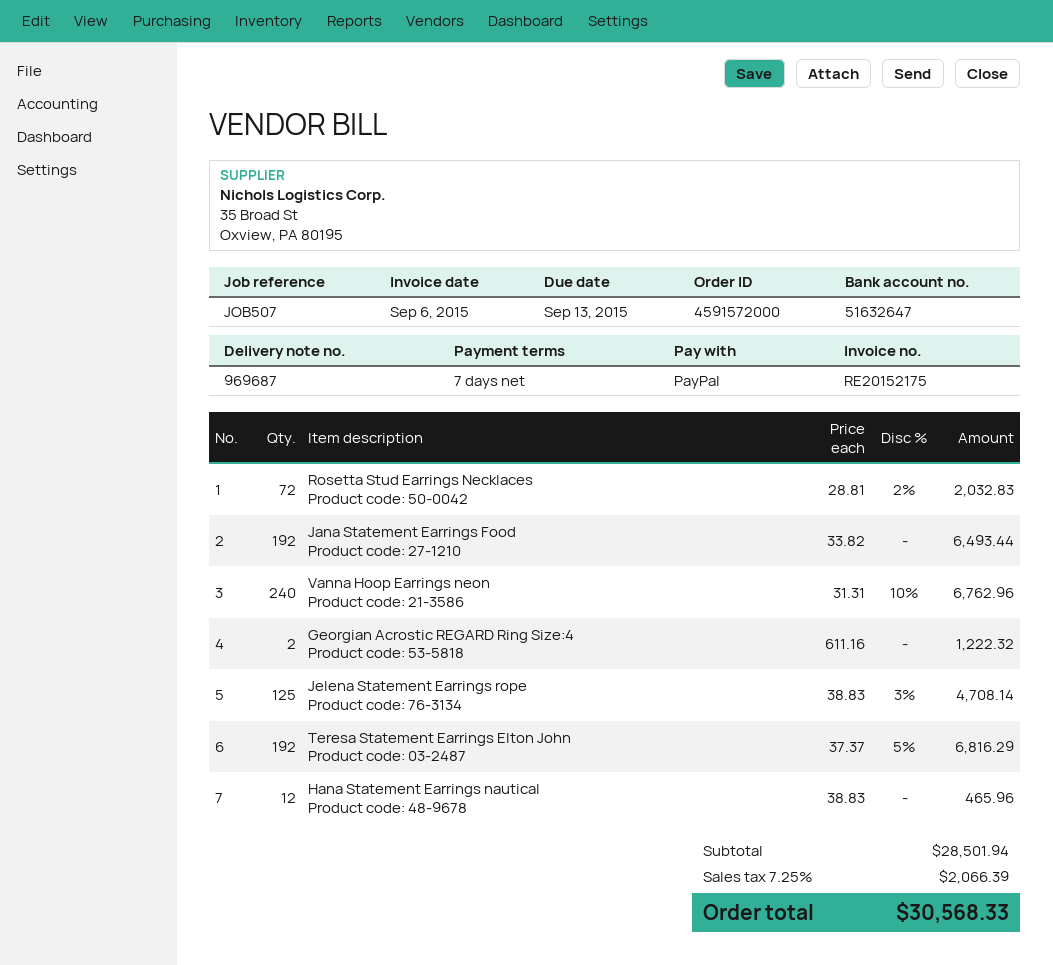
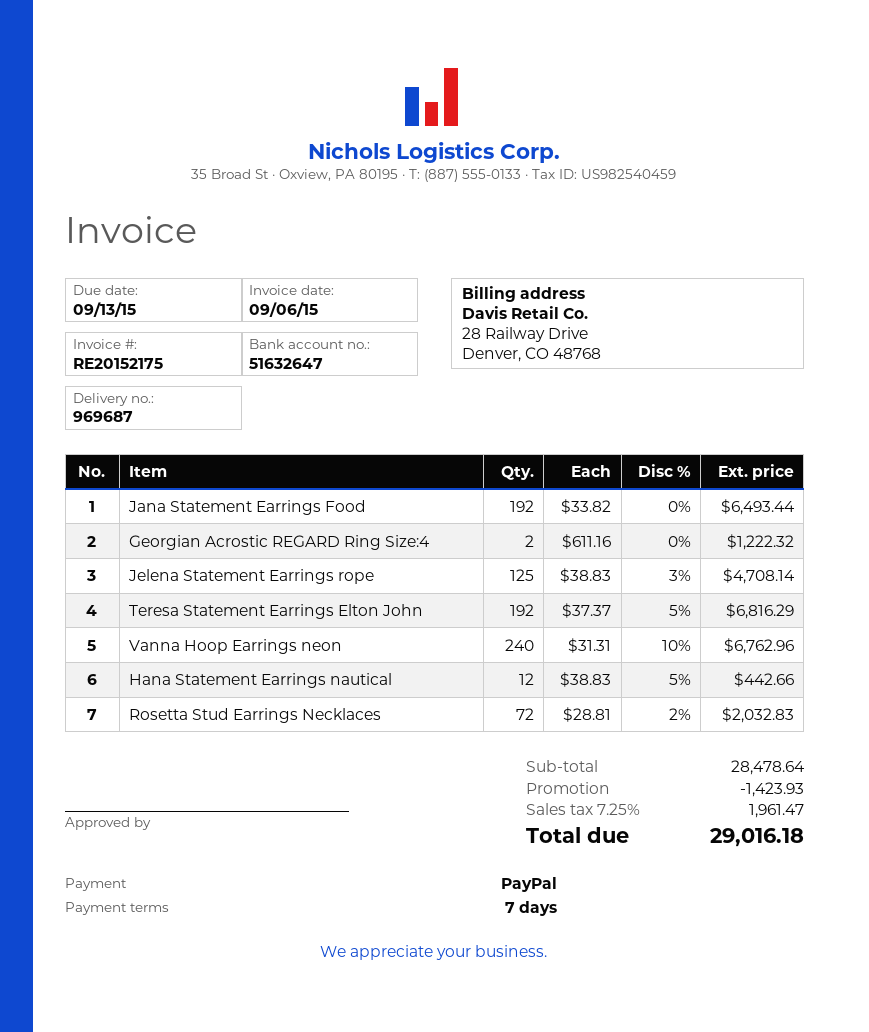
Hana Statement Earrings nautical: 12 x 38.83 = 465.96 -> 12 x 38.83 - 5% = 442.66
subtotal: 28501.94 -> 28478.64
discount: none -> 1423.93
tax: 7.25% = 2066.39 -> 7.25% = 1961.47
total: 30568.33 -> 29016.18

